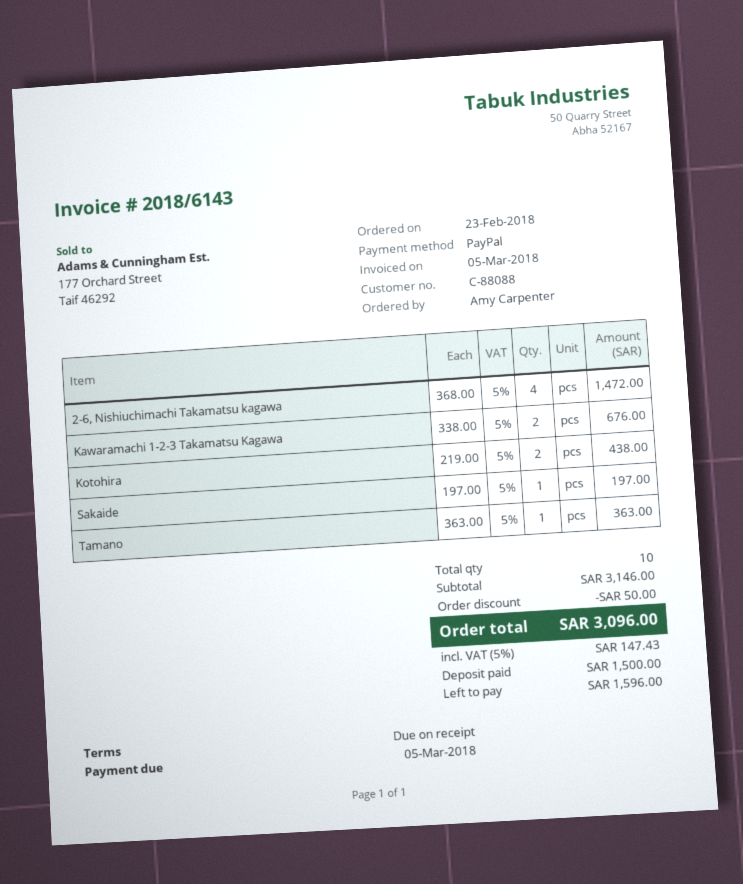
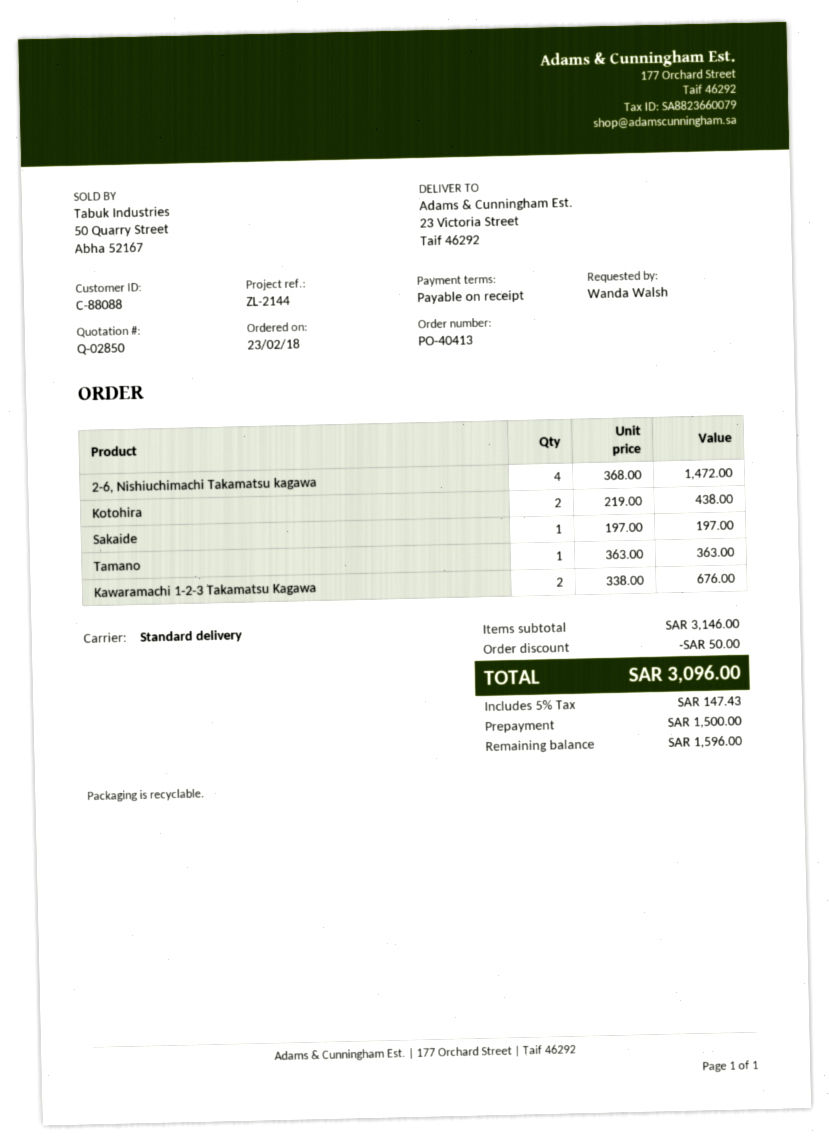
ordered by: Amy Carpenter -> Wanda Walsh

